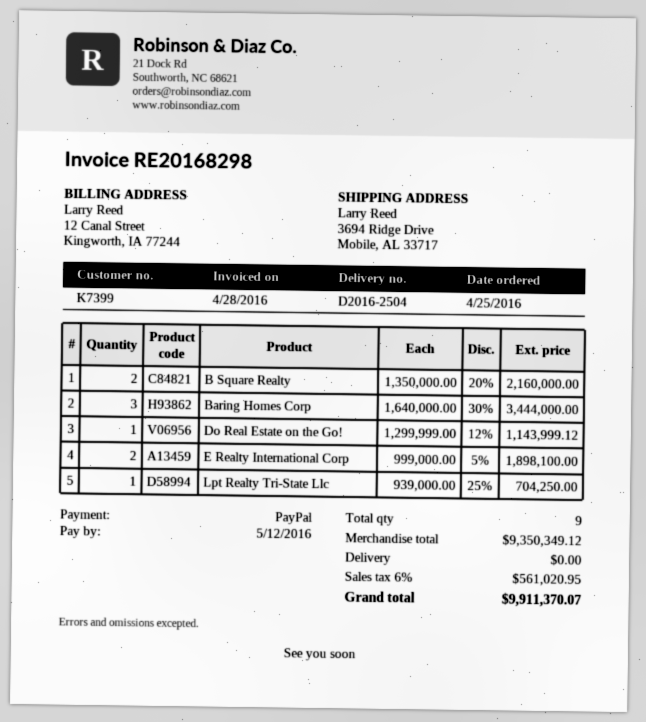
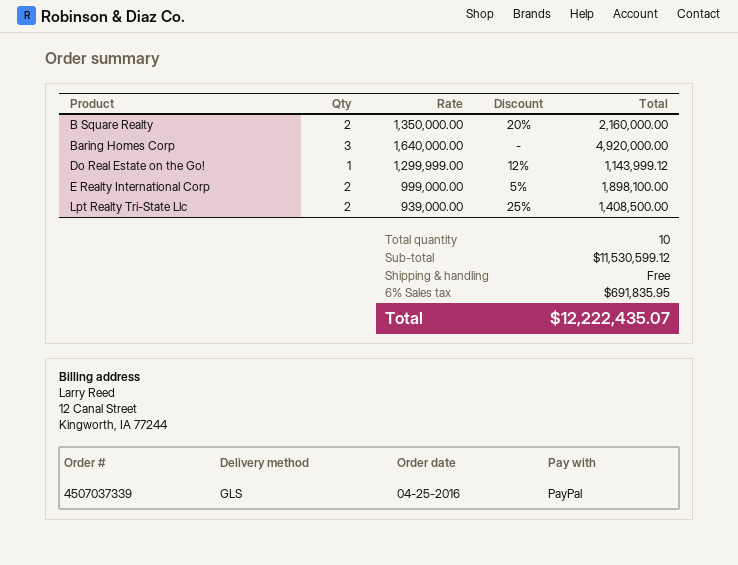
Baring Homes Corp: 3 x 1640000.00 - 30% = 3444000.00 -> 3 x 1640000.00 = 4920000.00
Lpt Realty Tri-State Llc: 1 x 939000.00 - 25% = 704250.00 -> 2 x 939000.00 - 25% = 1408500.00
total quantity: 9 -> 10
subtotal: 9350349.12 -> 11530599.12
tax: 6% = 561020.95 -> 6% = 691835.95
total: 9911370.07 -> 12222435.07

